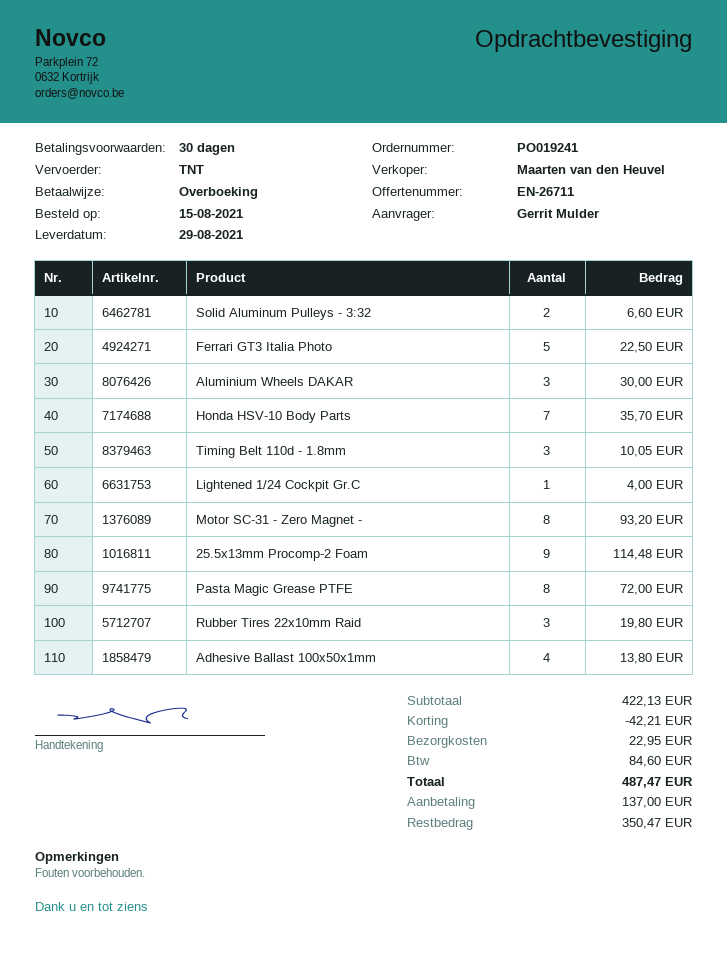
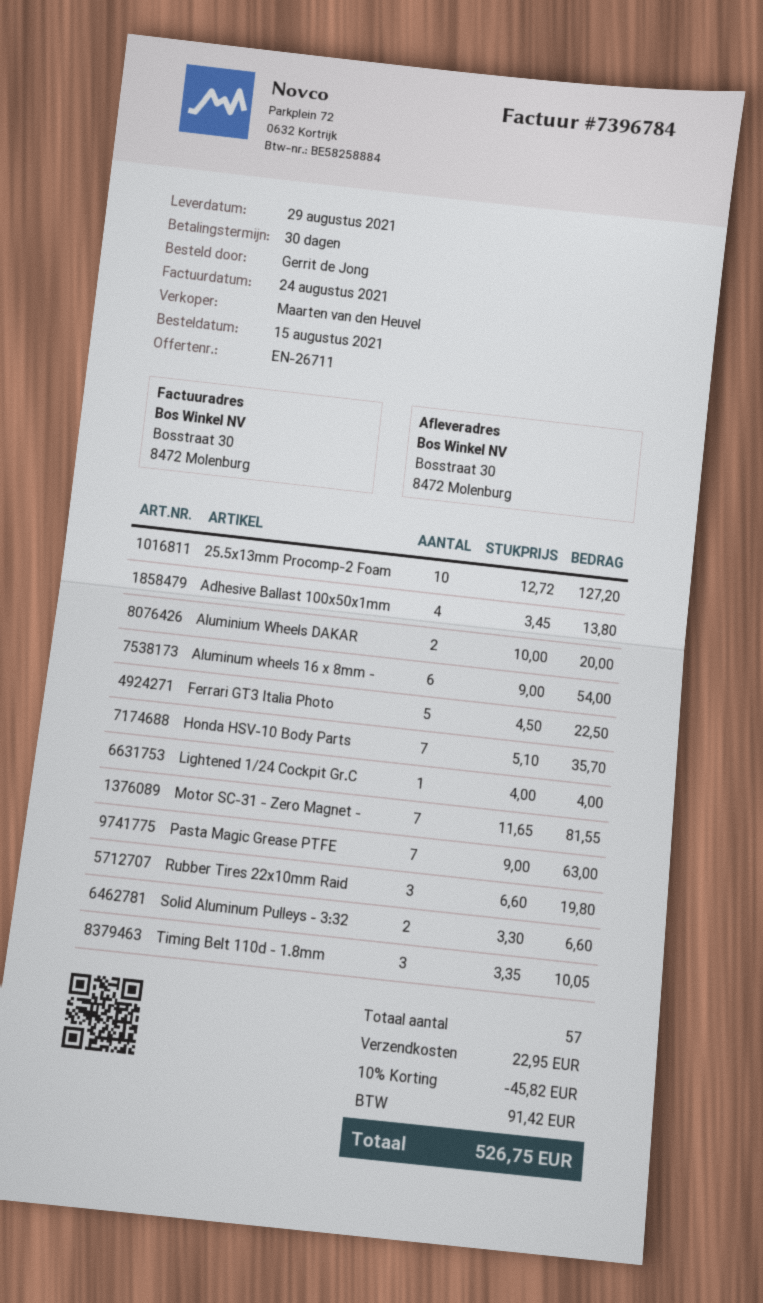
ordered by: Gerrit Mulder -> Gerrit de Jong
Aluminium Wheels DAKAR: 3 for 30.00 -> 2 for 20.00
Motor SC-31 - Zero Magnet -: 8 for 93.20 -> 7 for 81.55
25.5x13mm Procomp-2 Foam: 9 for 114.48 -> 10 for 127.20
Pasta Magic Grease PTFE: 8 for 72.00 -> 7 for 63.00
Aluminum wheels 16 x 8mm -: none -> 6 for 54.00
discount: 42.21 -> 45.82
tax: 84.60 -> 91.42
total: 487.47 -> 526.75

